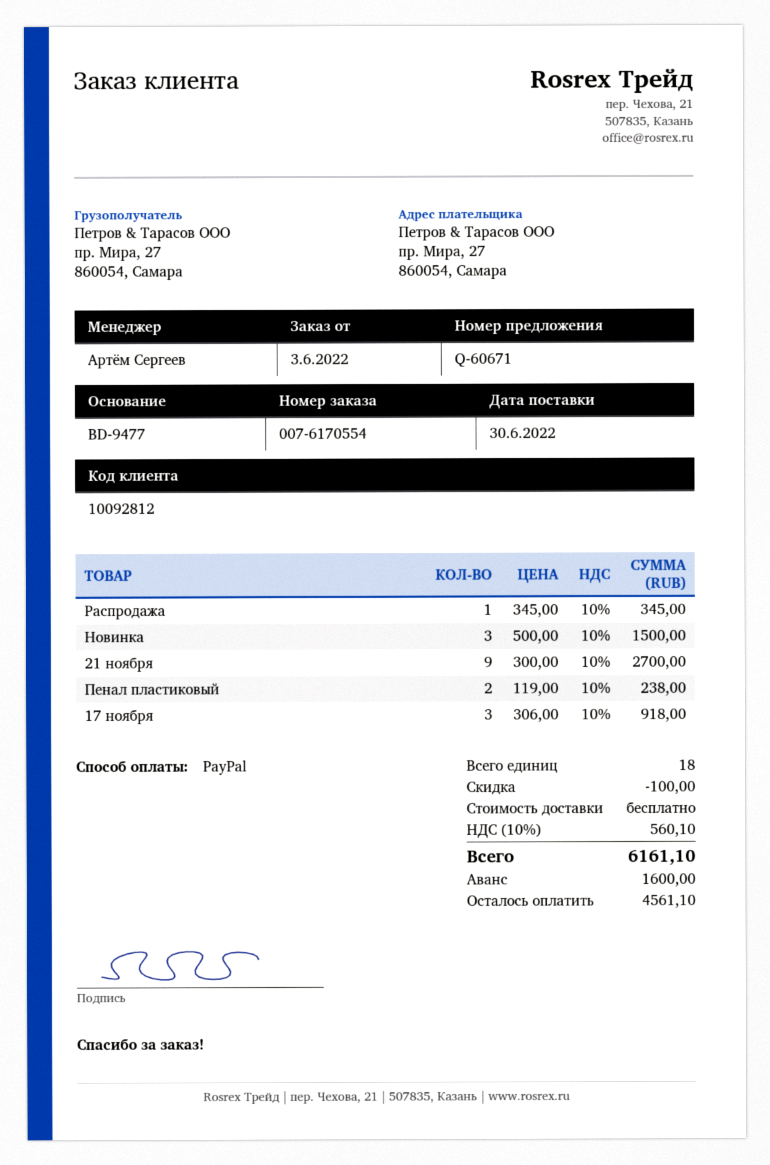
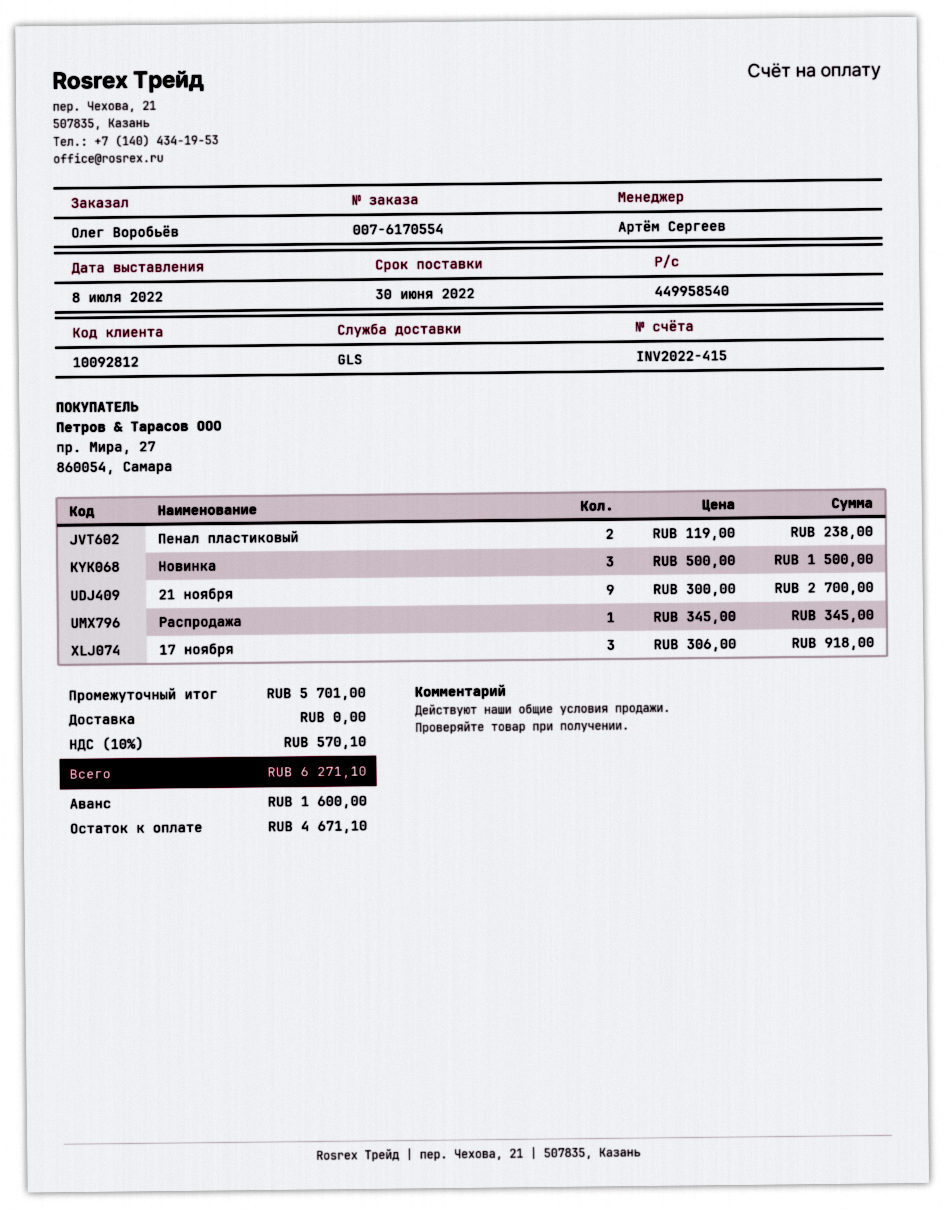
discount: 100.00 -> none
tax: 10% = 560.10 -> 10% = 570.10
total: 6161.10 -> 6271.10
balance: 4561.10 -> 4671.10

